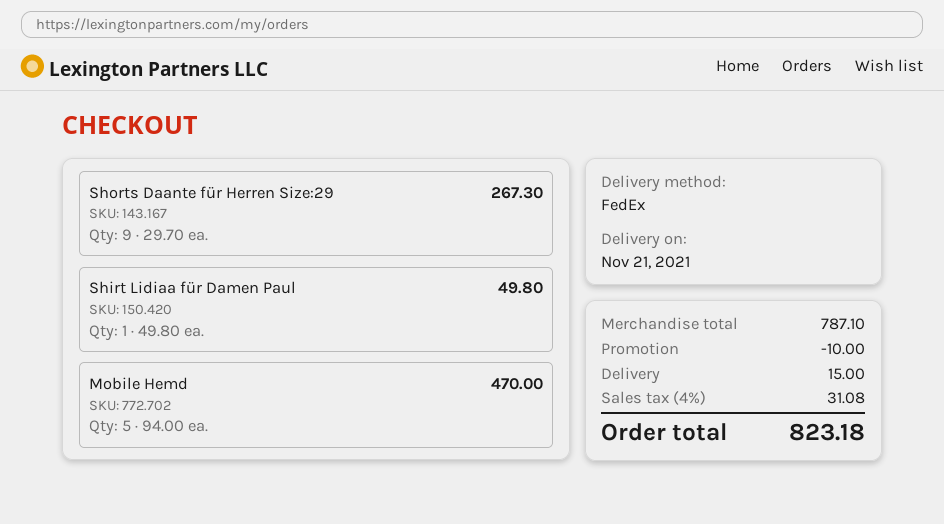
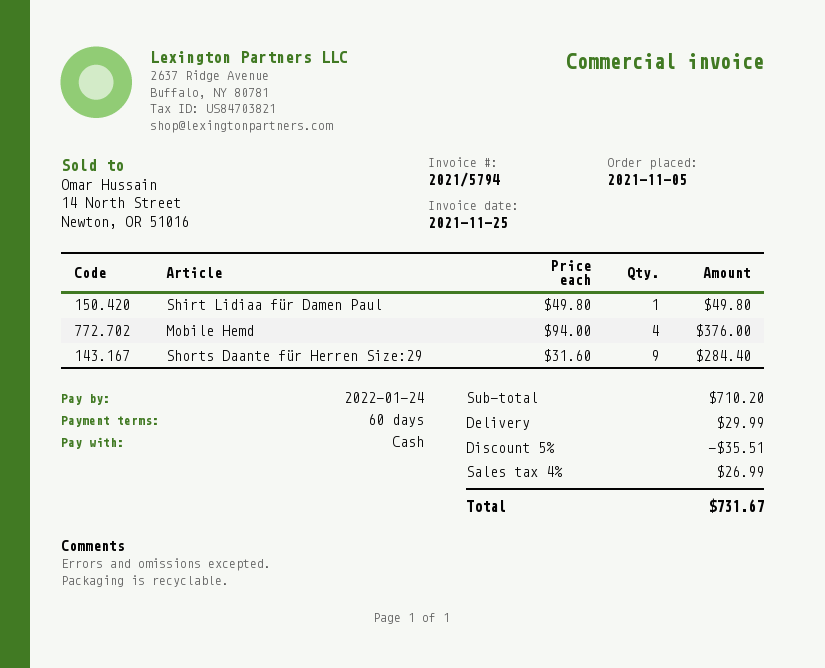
Shorts Daante für Herren Size:29: 9 x 29.70 = 267.30 -> 9 x 31.60 = 284.40
Mobile Hemd: 5 x 94.00 = 470.00 -> 4 x 94.00 = 376.00
subtotal: 787.10 -> 710.20
discount: 10.00 -> 35.51
shipping: 15.00 -> 29.99
tax: 4% = 31.08 -> 4% = 26.99
total: 823.18 -> 731.67

